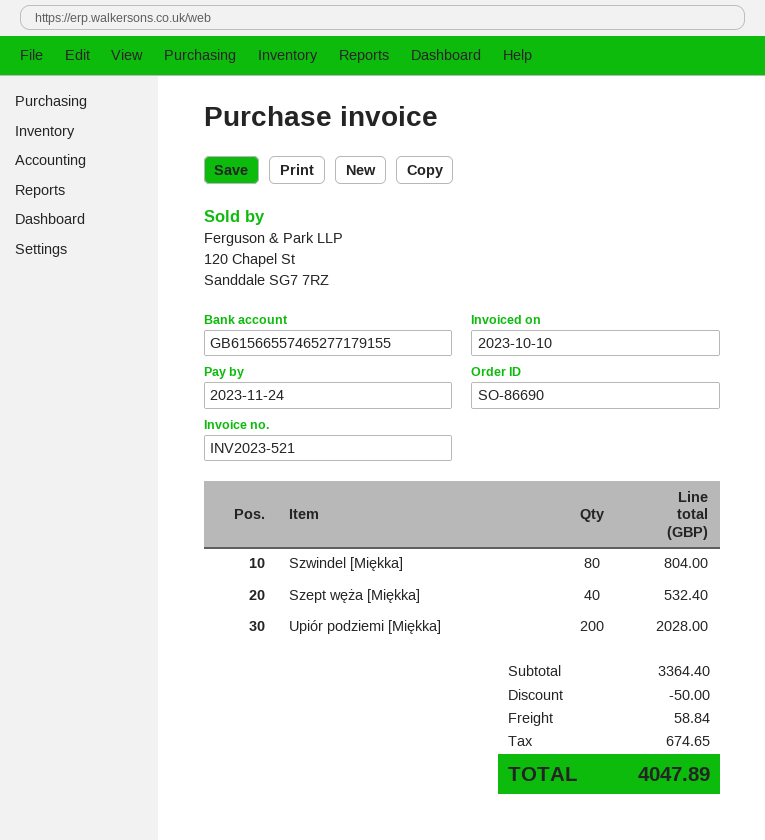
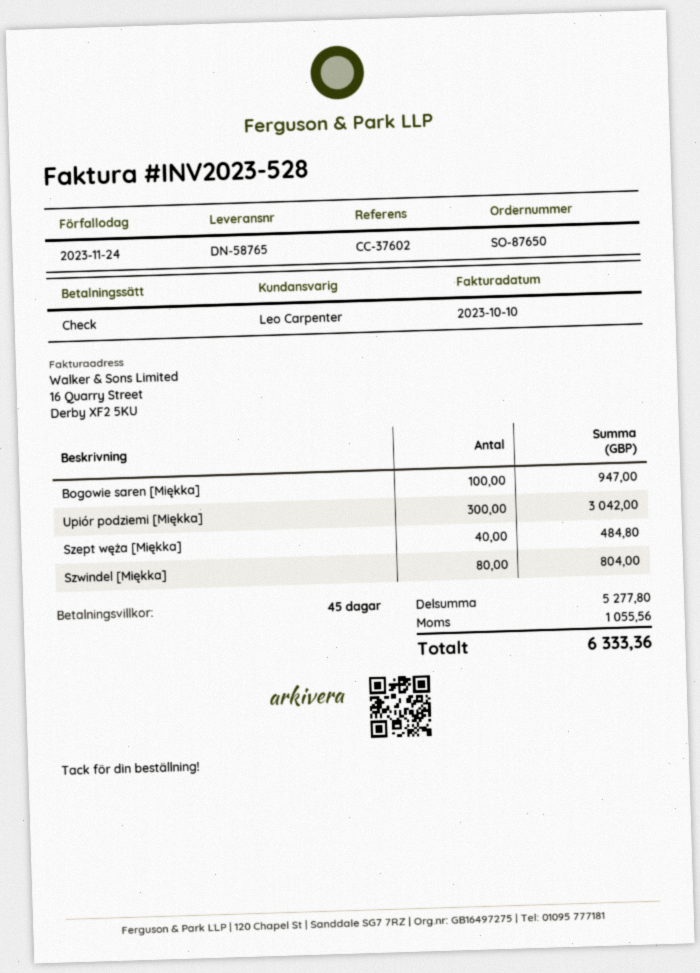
order number: SO-86690 -> SO-87650
invoice number: INV2023-521 -> INV2023-528
Szept węża [Miękka]: 40 for 532.40 -> 40 for 484.80
Upiór podziemi [Miękka]: 200 for 2028.00 -> 300 for 3042.00
Bogowie saren [Miękka]: none -> 100 for 947.00
subtotal: 3364.40 -> 5277.80
discount: 50.00 -> none
shipping: 58.84 -> none
tax: 674.65 -> 1055.56
total: 4047.89 -> 6333.36

